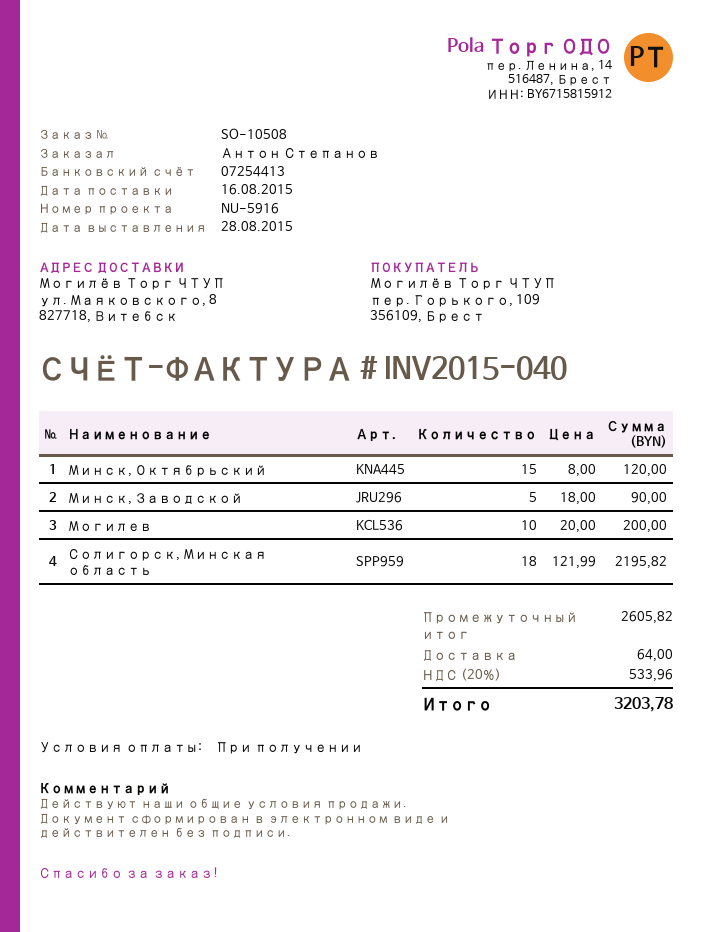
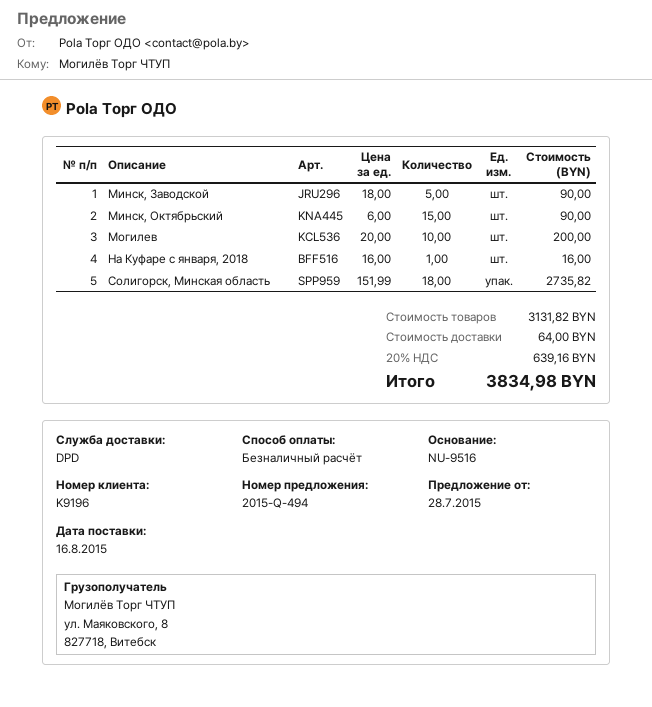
reference: NU-5916 -> NU-9516
Минск, Октябрьский: 15 x 8.00 = 120.00 -> 15 x 6.00 = 90.00
Солигорск, Минская область: 18 x 121.99 = 2195.82 -> 18 x 151.99 = 2735.82
На Куфаре с января, 2018: none -> 1 x 16.00 = 16.00
subtotal: 2605.82 -> 3131.82
tax: 20% = 533.96 -> 20% = 639.16
total: 3203.78 -> 3834.98

